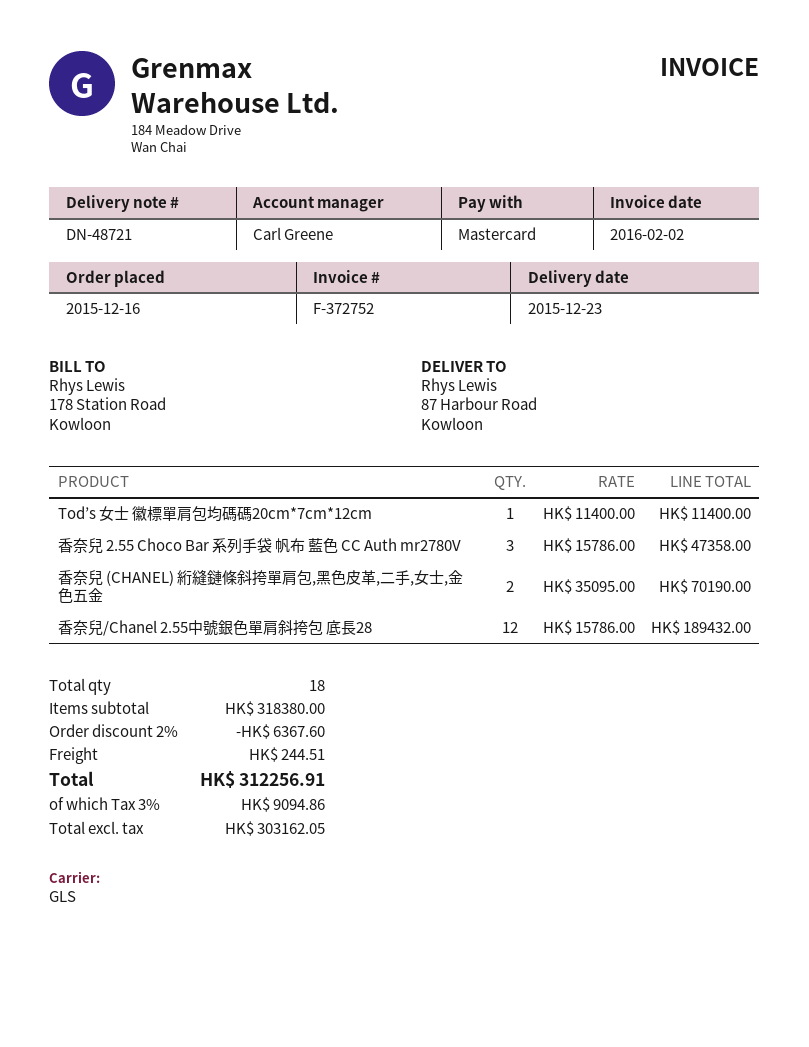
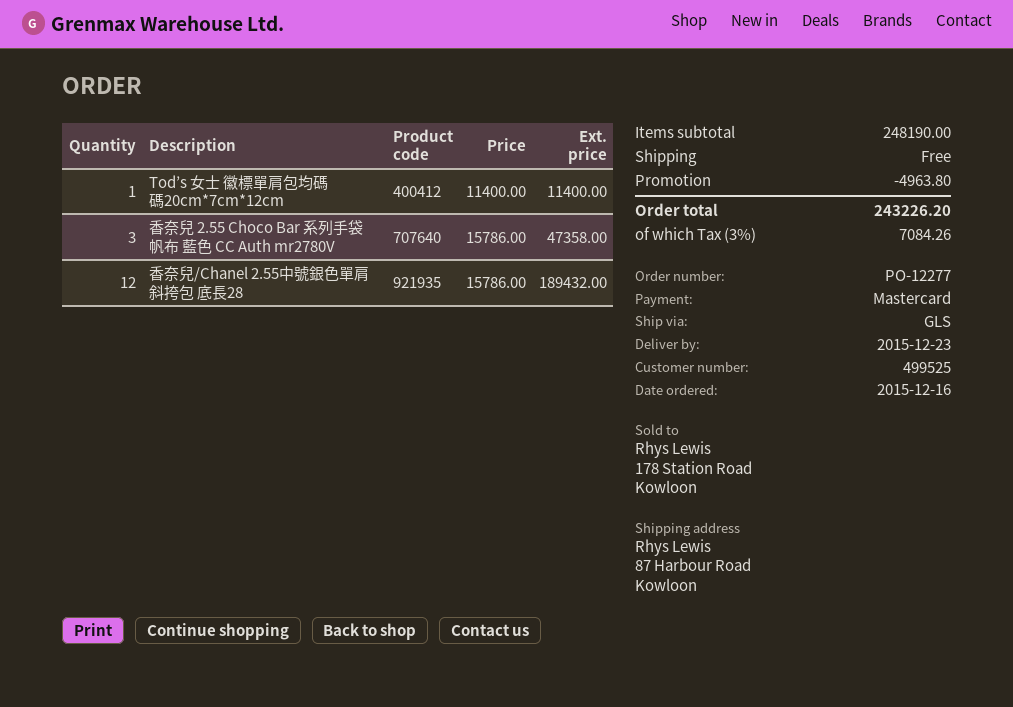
香奈兒 (CHANEL) 絎縫鏈條斜挎單肩包,黑色皮革,二手,女士,金色五金: 2 x 35095.00 = 70190.00 -> none
subtotal: 318380.00 -> 248190.00
discount: 6367.60 -> 4963.80
shipping: 244.51 -> 0.00
tax: 3% = 9094.86 -> 3% = 7084.26
total: 312256.91 -> 243226.20

